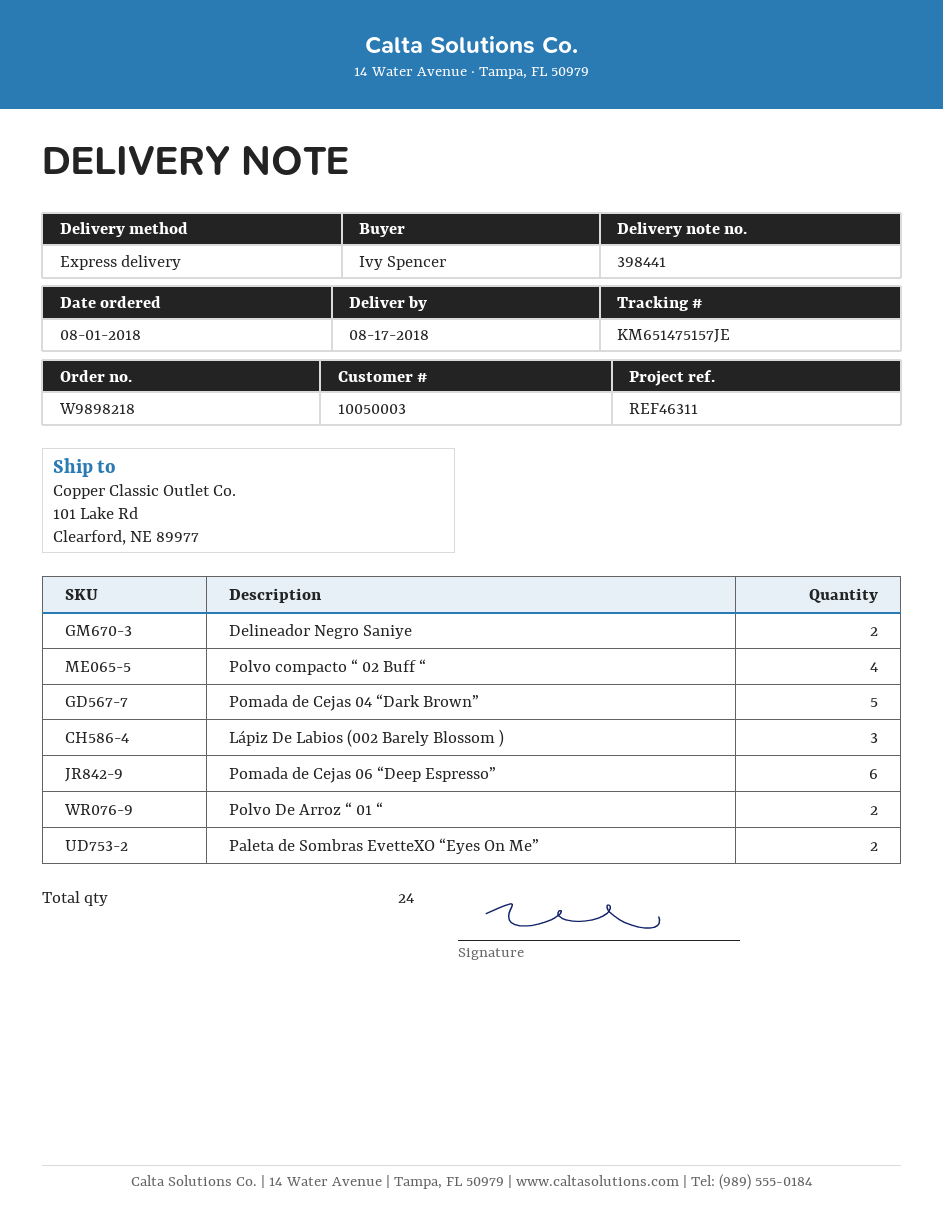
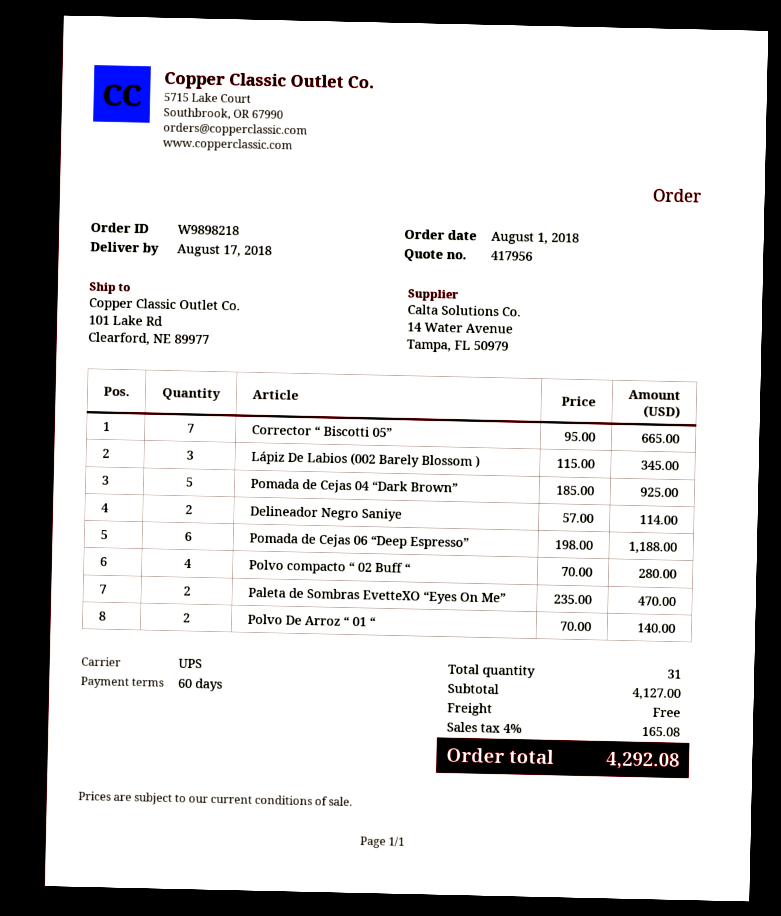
shipping method: express -> UPS
Corrector “ Biscotti 05”: none -> 7
total quantity: 24 -> 31

